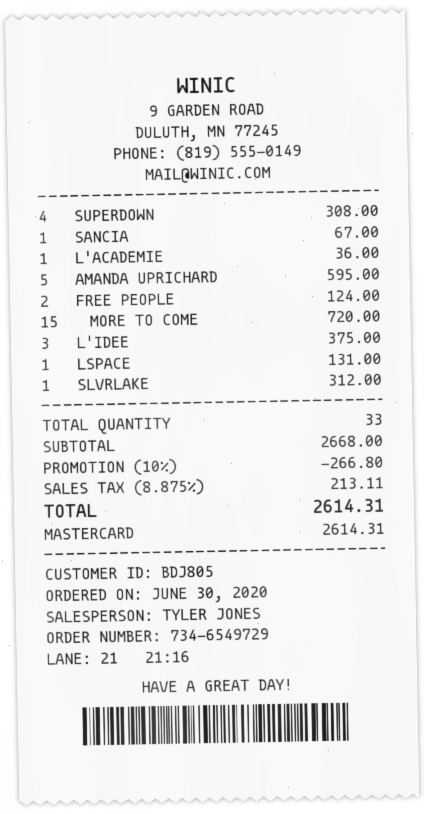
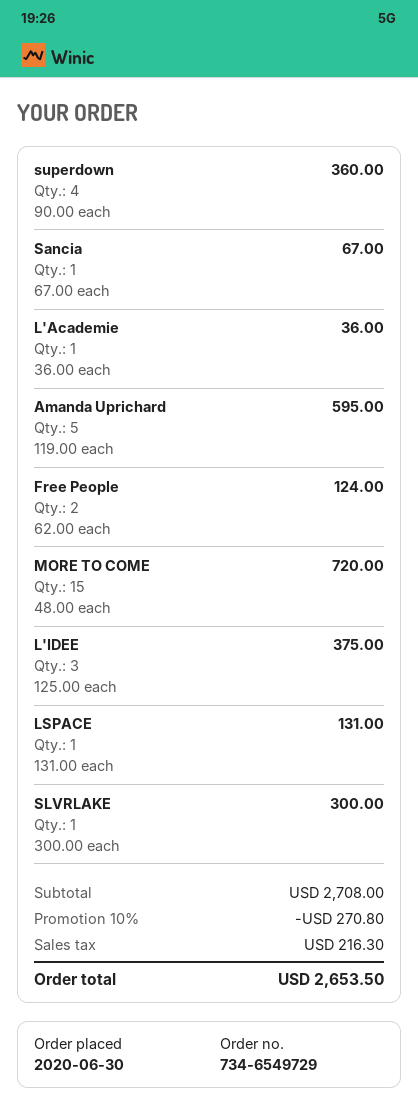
SUPERDOWN: 4 for 308.00 -> 4 for 360.00
SLVRLAKE: 1 for 312.00 -> 1 for 300.00
subtotal: 2668.00 -> 2708.00
discount: 10% = 266.80 -> 10% = 270.80
tax: 213.11 -> 216.30
total: 2614.31 -> 2653.50

